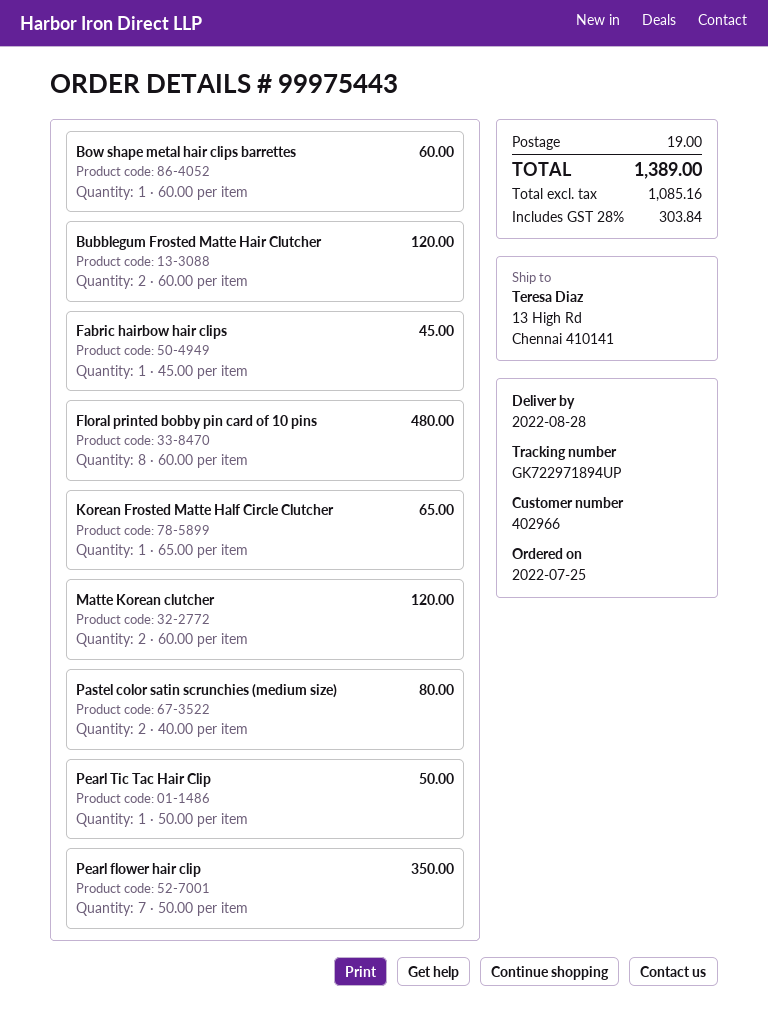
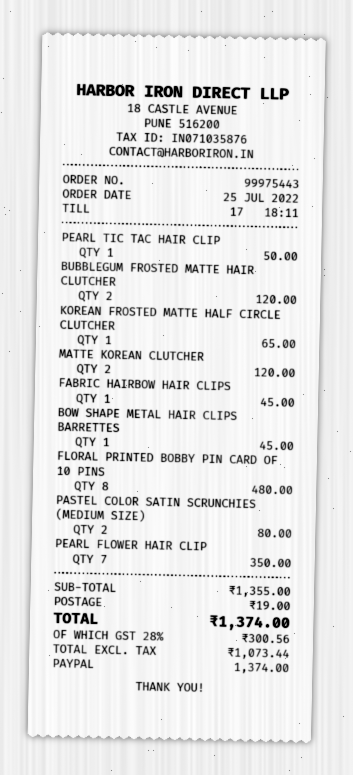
Bow shape metal hair clips barrettes: 1 for 60.00 -> 1 for 45.00
net: 1085.16 -> 1073.44
tax: 28% = 303.84 -> 28% = 300.56
total: 1389.00 -> 1374.00

